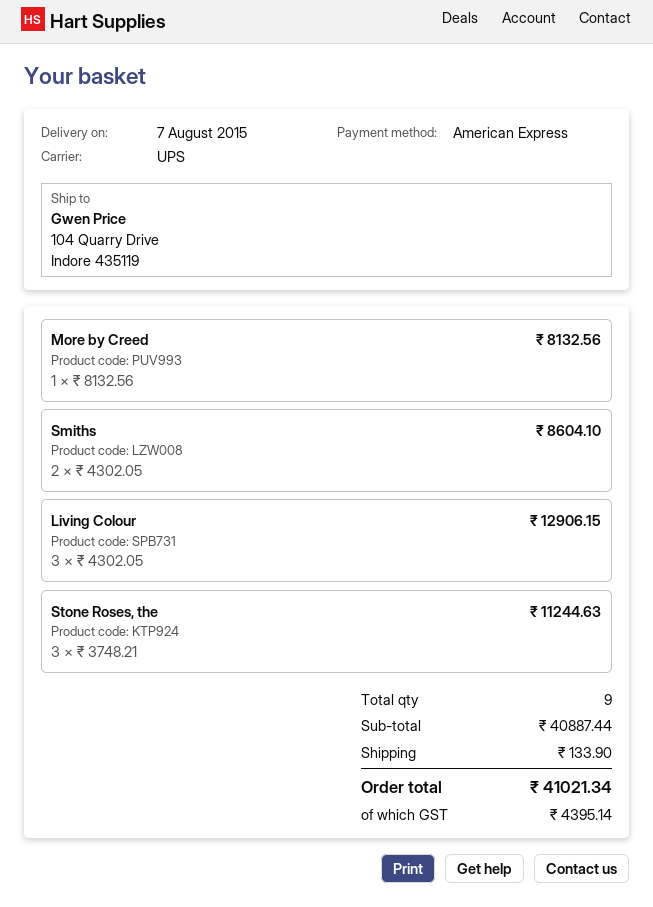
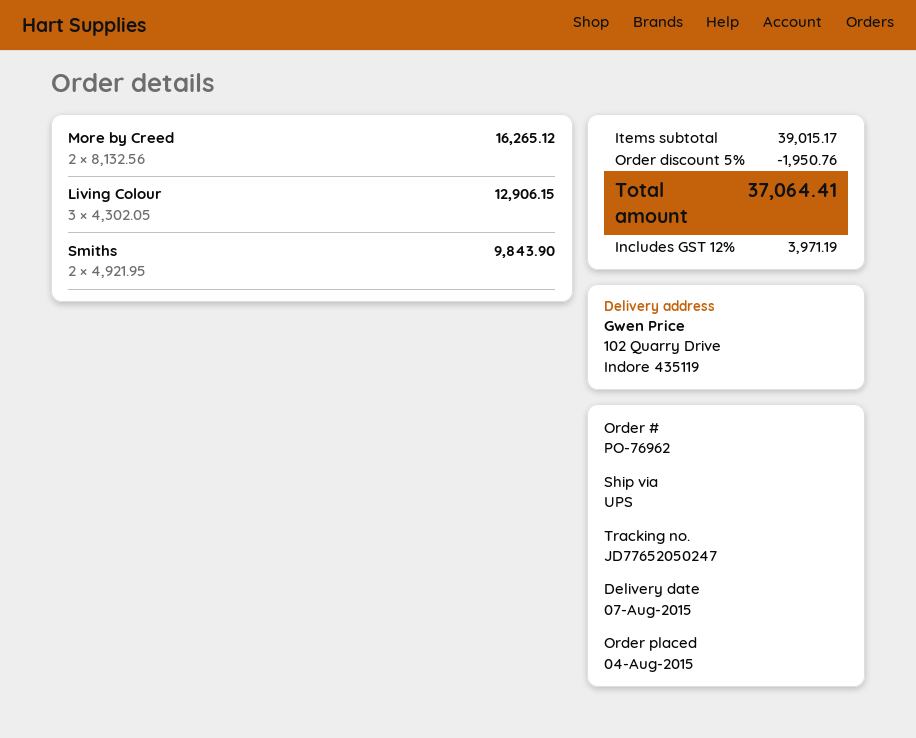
ship to: 104 Quarry Drive, Indore 435119 -> 102 Quarry Drive, Indore 435119
More by Creed: 1 x 8132.56 = 8132.56 -> 2 x 8132.56 = 16265.12
Smiths: 2 x 4302.05 = 8604.10 -> 2 x 4921.95 = 9843.90
Stone Roses, the: 3 x 3748.21 = 11244.63 -> none
subtotal: 40887.44 -> 39015.17
discount: none -> 5% = 1950.76
shipping: 133.90 -> none
tax: 4395.14 -> 3971.19
total: 41021.34 -> 37064.41

